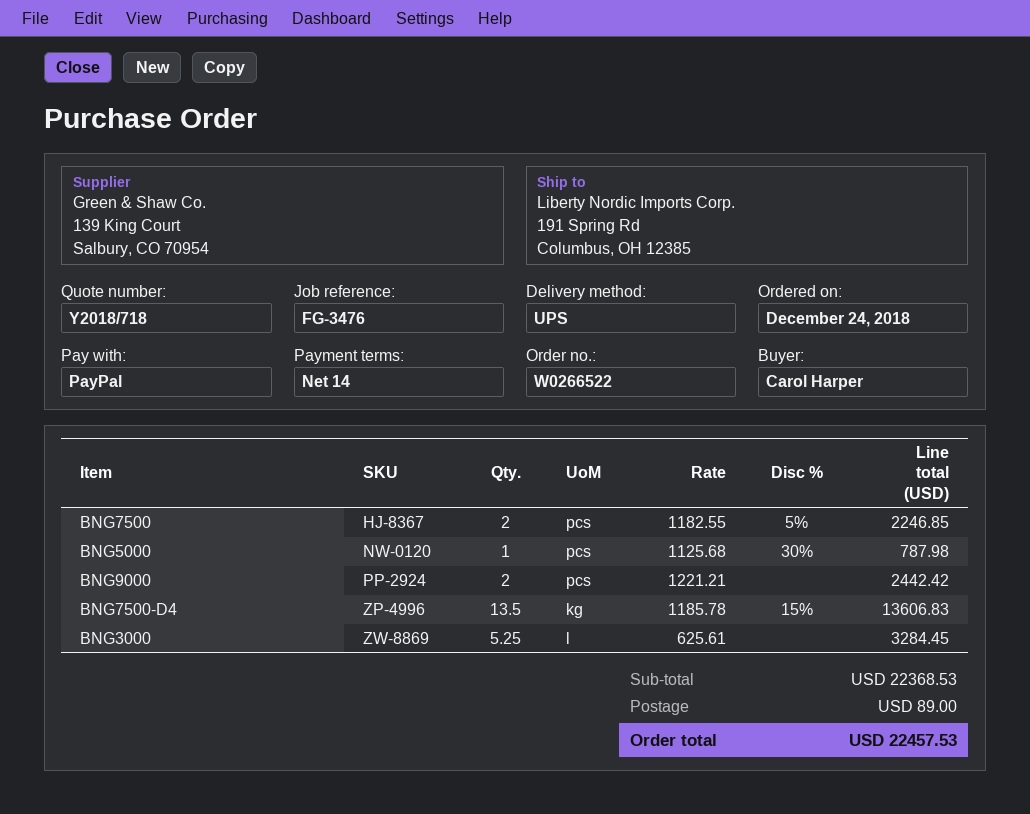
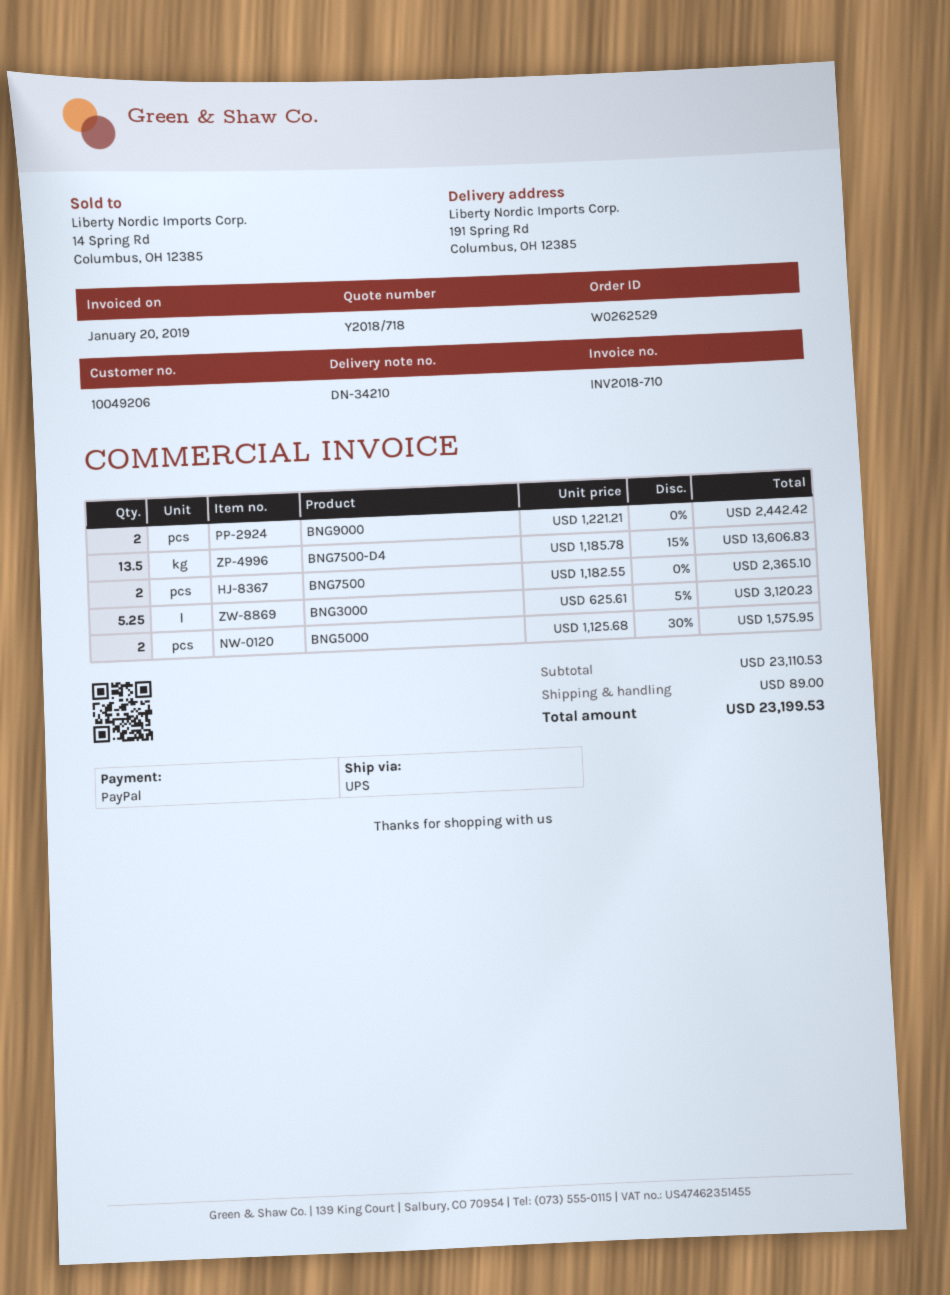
order number: W0266522 -> W0262529
BNG7500: 2 x 1182.55 - 5% = 2246.85 -> 2 x 1182.55 = 2365.10
BNG5000: 1 x 1125.68 - 30% = 787.98 -> 2 x 1125.68 - 30% = 1575.95
BNG3000: 5.25 x 625.61 = 3284.45 -> 5.25 x 625.61 - 5% = 3120.23
subtotal: 22368.53 -> 23110.53
total: 22457.53 -> 23199.53

